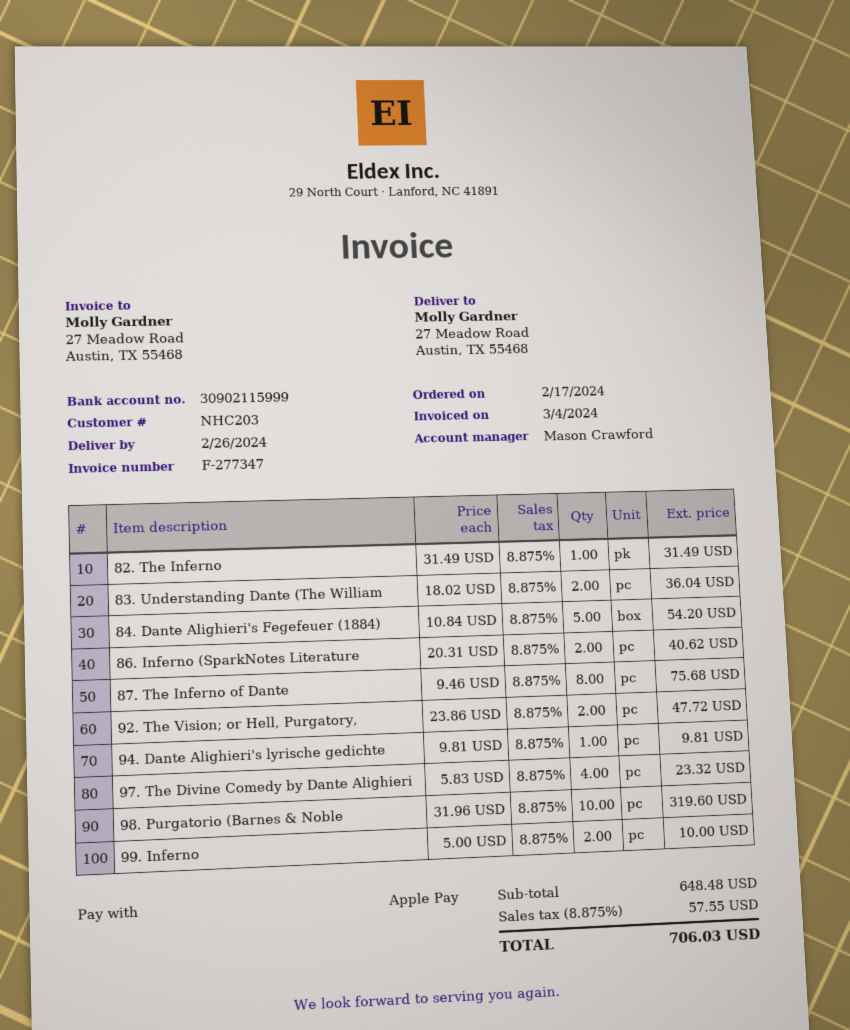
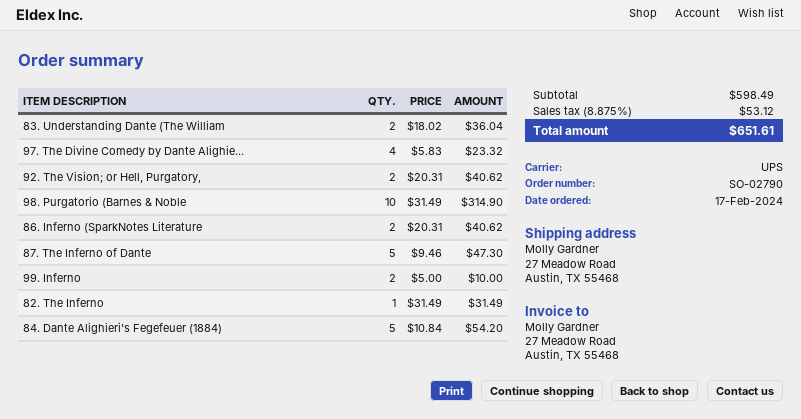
87. The Inferno of Dante: 8 x 9.46 = 75.68 -> 5 x 9.46 = 47.30
92. The Vision; or Hell, Purgatory,: 2 x 23.86 = 47.72 -> 2 x 20.31 = 40.62
94. Dante Alighieri's lyrische gedichte: 1 x 9.81 = 9.81 -> none
98. Purgatorio (Barnes & Noble: 10 x 31.96 = 319.60 -> 10 x 31.49 = 314.90
subtotal: 648.48 -> 598.49
tax: 8.875% = 57.55 -> 8.875% = 53.12
total: 706.03 -> 651.61

